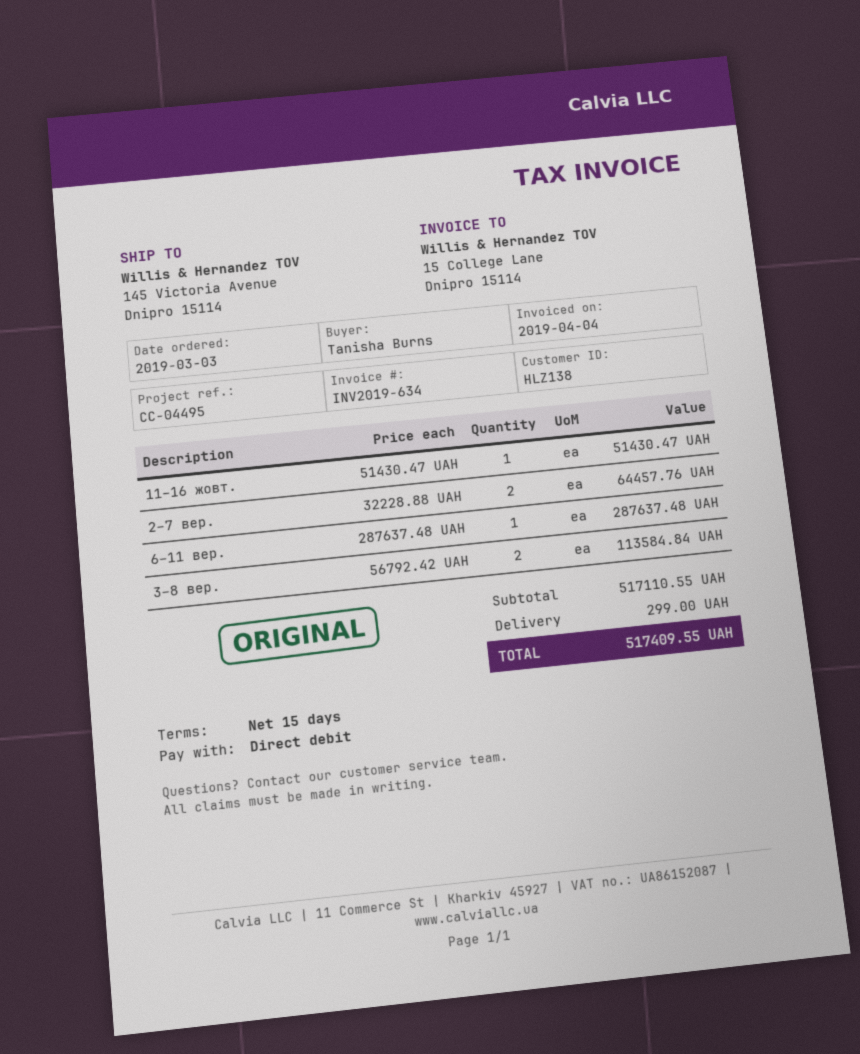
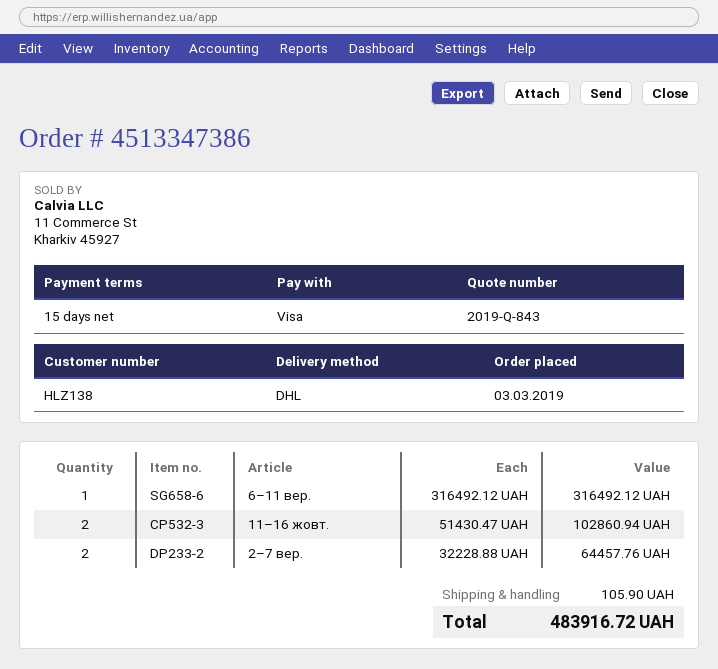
payment method: direct debit -> Visa
11–16 жовт.: 1 x 51430.47 = 51430.47 -> 2 x 51430.47 = 102860.94
6–11 вер.: 1 x 287637.48 = 287637.48 -> 1 x 316492.12 = 316492.12
3–8 вер.: 2 x 56792.42 = 113584.84 -> none
shipping: 299.00 -> 105.90
total: 517409.55 -> 483916.72

